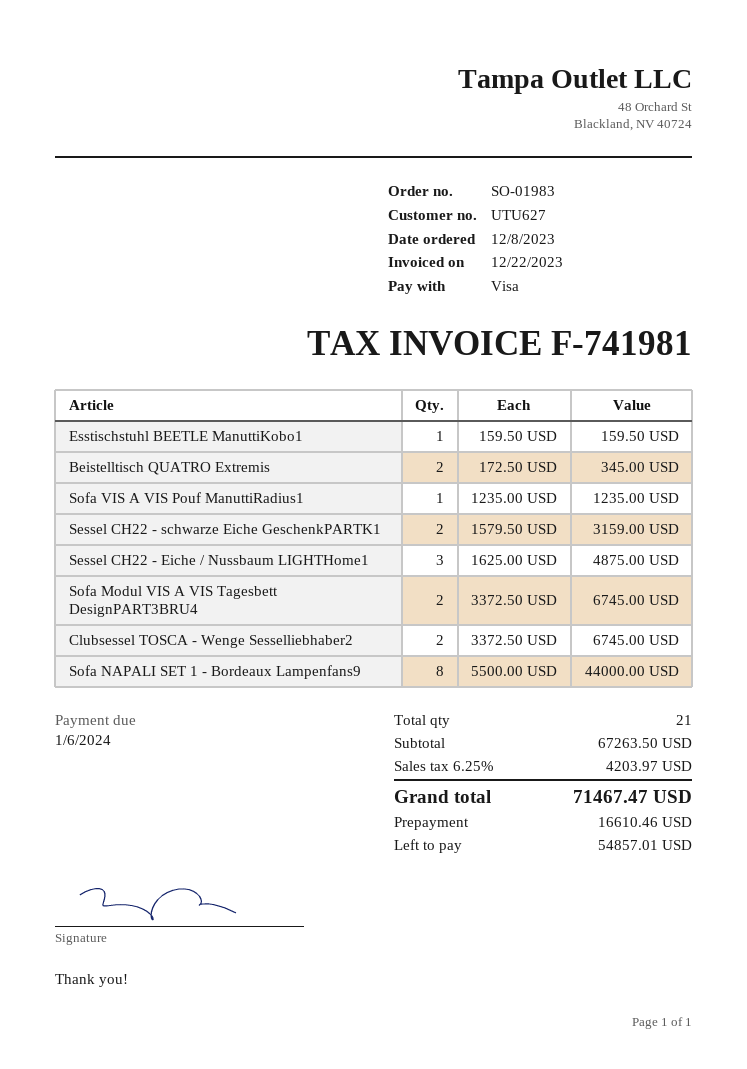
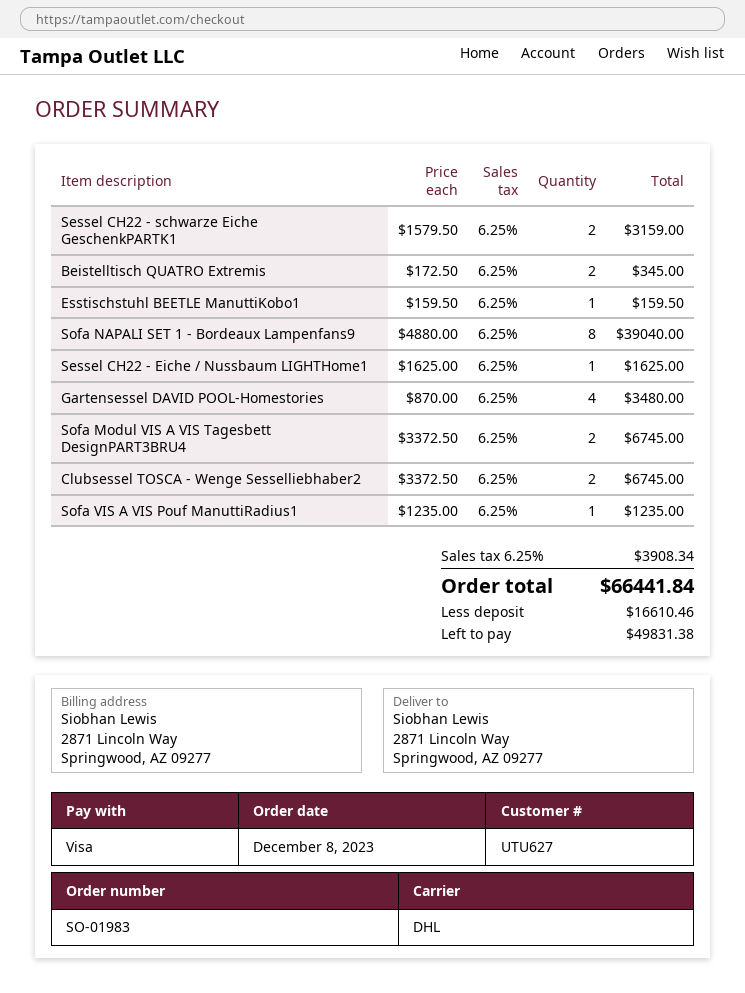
Sessel CH22 - Eiche / Nussbaum LIGHTHome1: 3 x 1625.00 = 4875.00 -> 1 x 1625.00 = 1625.00
Sofa NAPALI SET 1 - Bordeaux Lampenfans9: 8 x 5500.00 = 44000.00 -> 8 x 4880.00 = 39040.00
Gartensessel DAVID POOL-Homestories: none -> 4 x 870.00 = 3480.00
tax: 6.25% = 4203.97 -> 6.25% = 3908.34
total: 71467.47 -> 66441.84
balance: 54857.01 -> 49831.38

